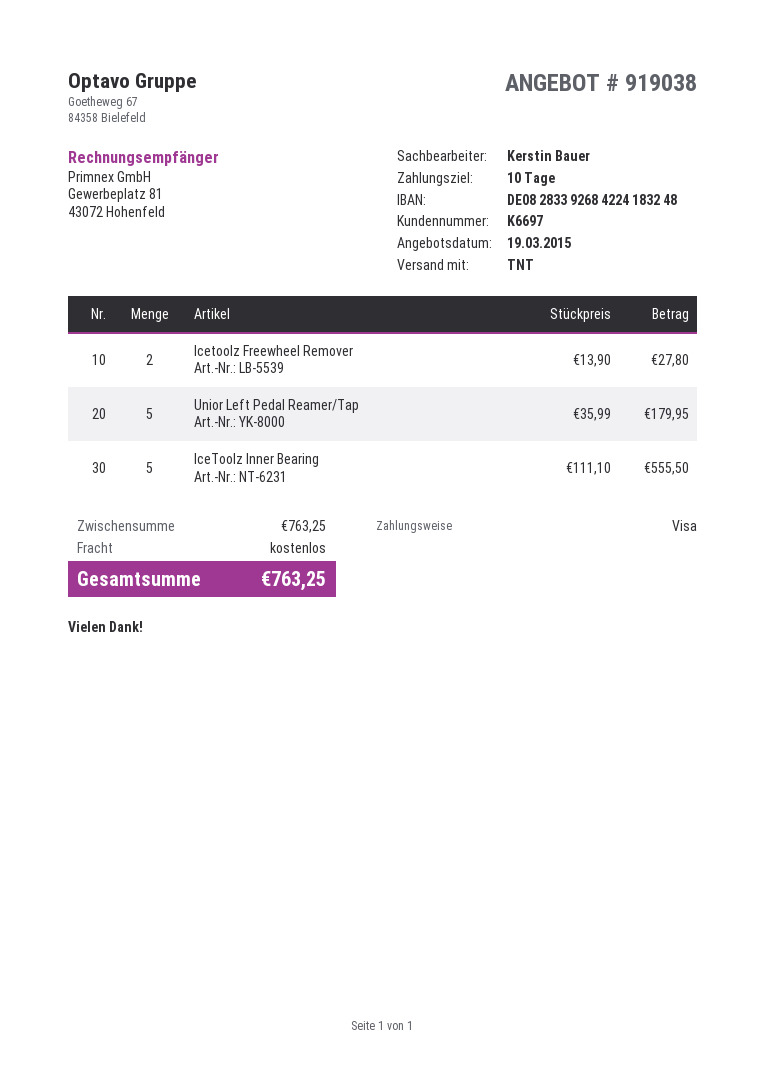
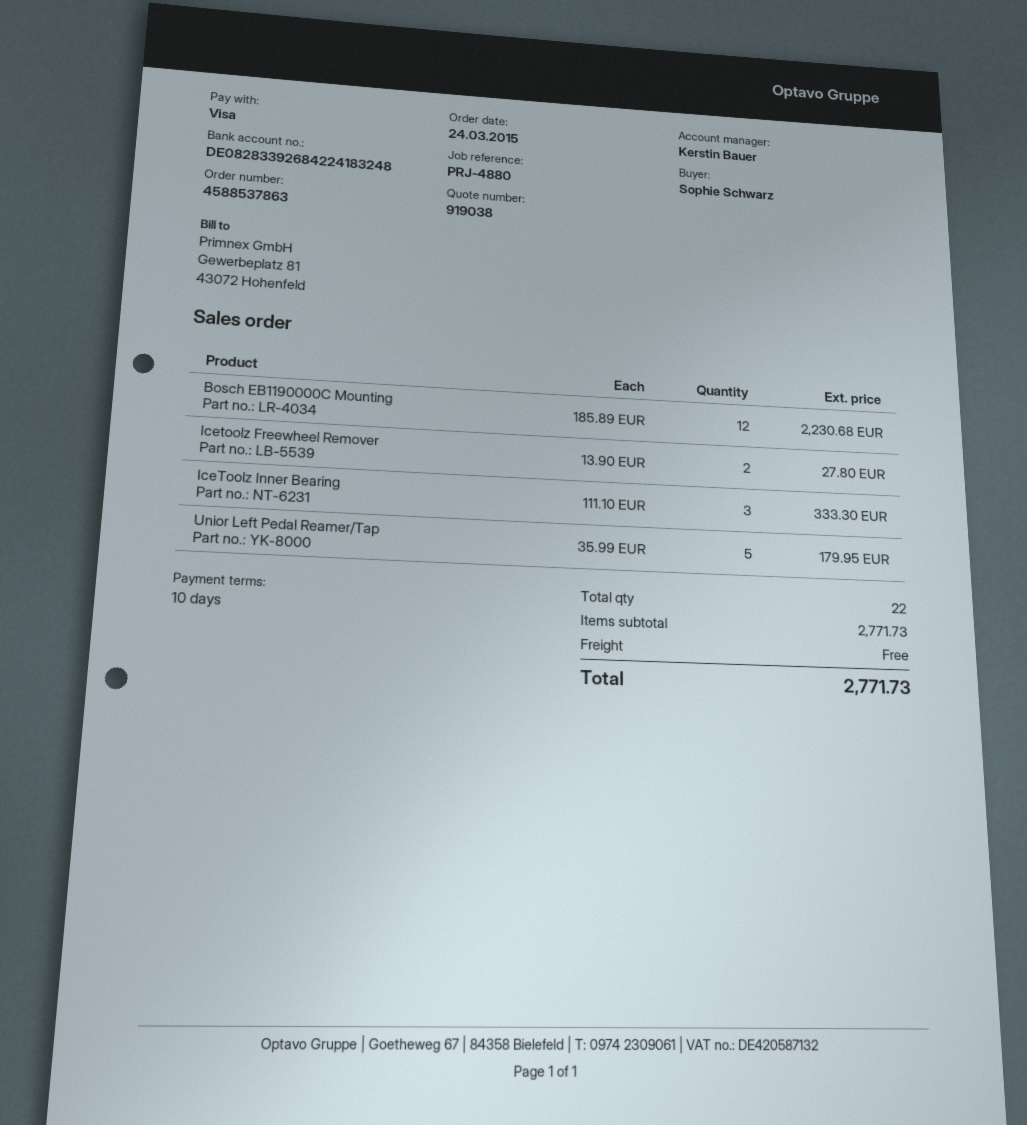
IceToolz Inner Bearing: 5 x 111.10 = 555.50 -> 3 x 111.10 = 333.30
Bosch EB1190000C Mounting: none -> 12 x 185.89 = 2230.68
subtotal: 763.25 -> 2771.73
total: 763.25 -> 2771.73

